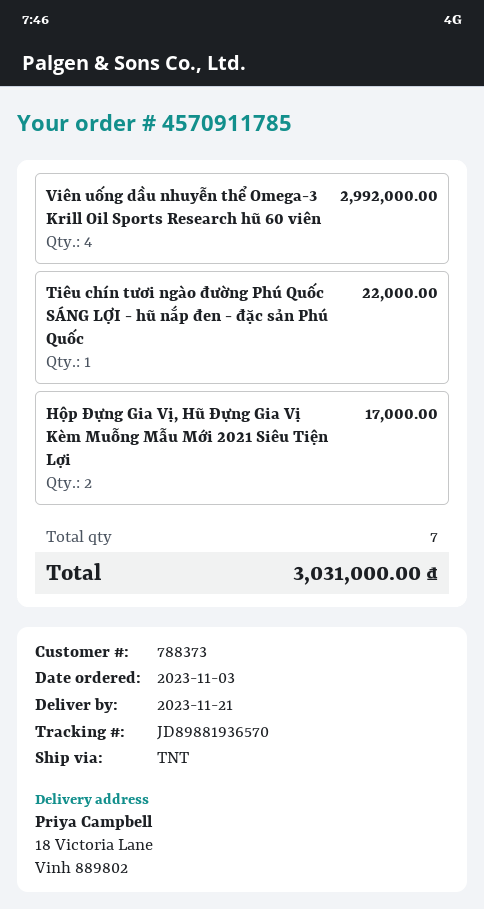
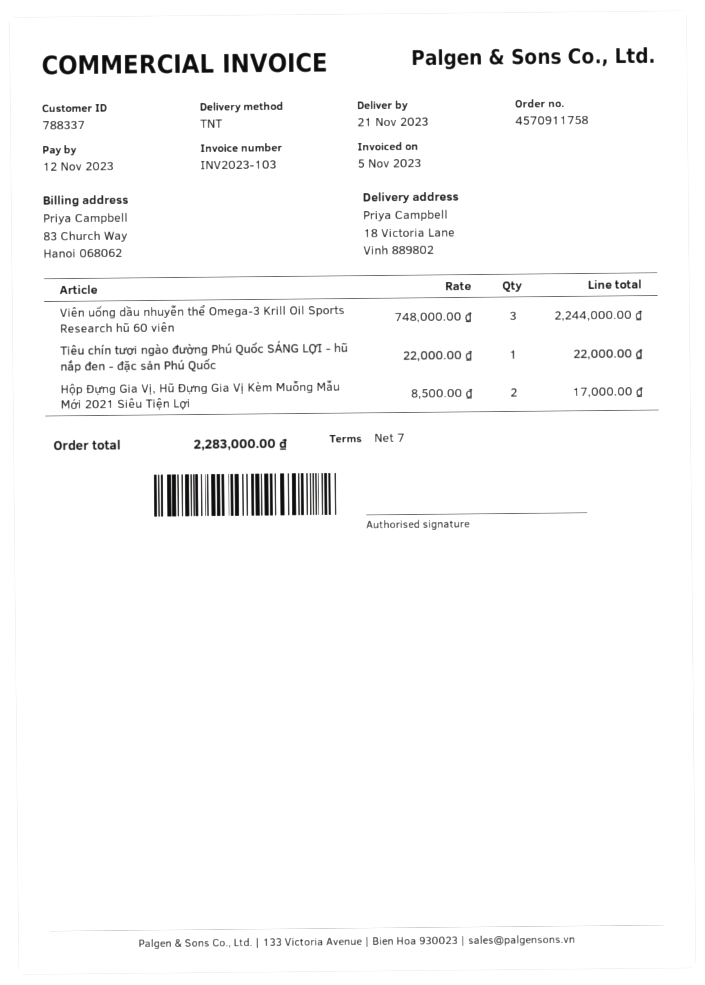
order number: 4570911785 -> 4570911758
customer number: 788373 -> 788337
Viên uống dầu nhuyễn thể Omega-3 Krill Oil Sports Research hũ 60 viên: 4 for 2992000.00 -> 3 for 2244000.00
total: 3031000.00 -> 2283000.00

